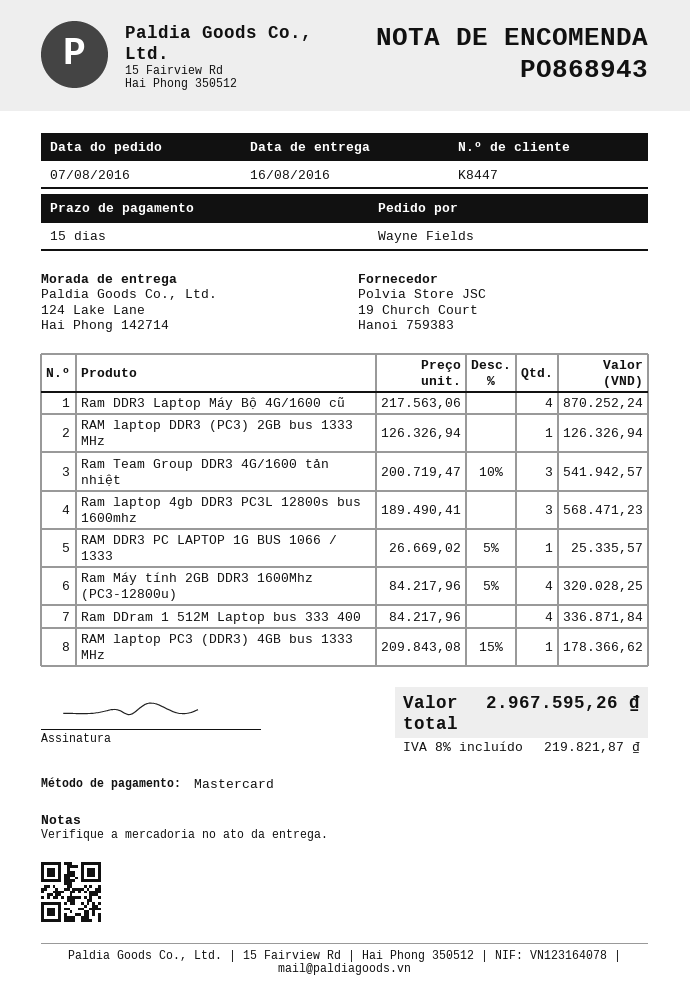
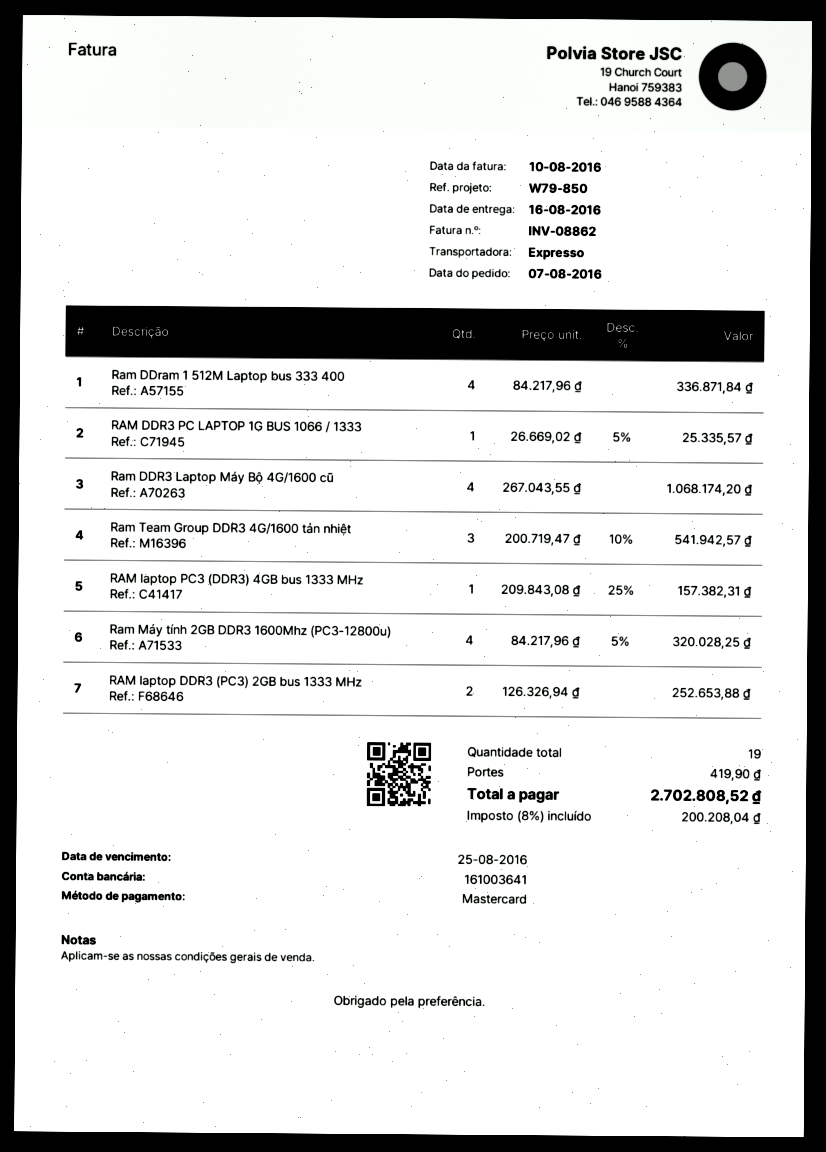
Ram DDR3 Laptop Máy Bộ 4G/1600 cũ: 4 x 217563.06 = 870252.24 -> 4 x 267043.55 = 1068174.20
RAM laptop DDR3 (PC3) 2GB bus 1333 MHz: 1 x 126326.94 = 126326.94 -> 2 x 126326.94 = 252653.88
Ram laptop 4gb DDR3 PC3L 12800s bus 1600mhz: 3 x 189490.41 = 568471.23 -> none
RAM laptop PC3 (DDR3) 4GB bus 1333 MHz: 1 x 209843.08 - 15% = 178366.62 -> 1 x 209843.08 - 25% = 157382.31
shipping: none -> 419.90
tax: 8% = 219821.87 -> 8% = 200208.04
total: 2967595.26 -> 2702808.52

